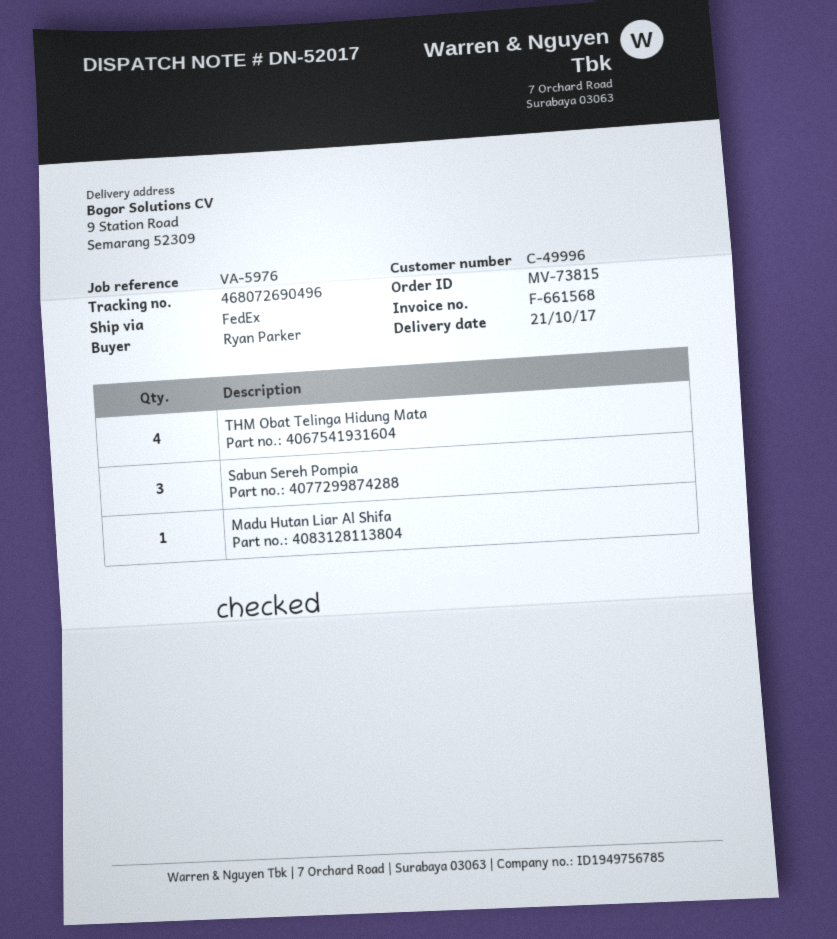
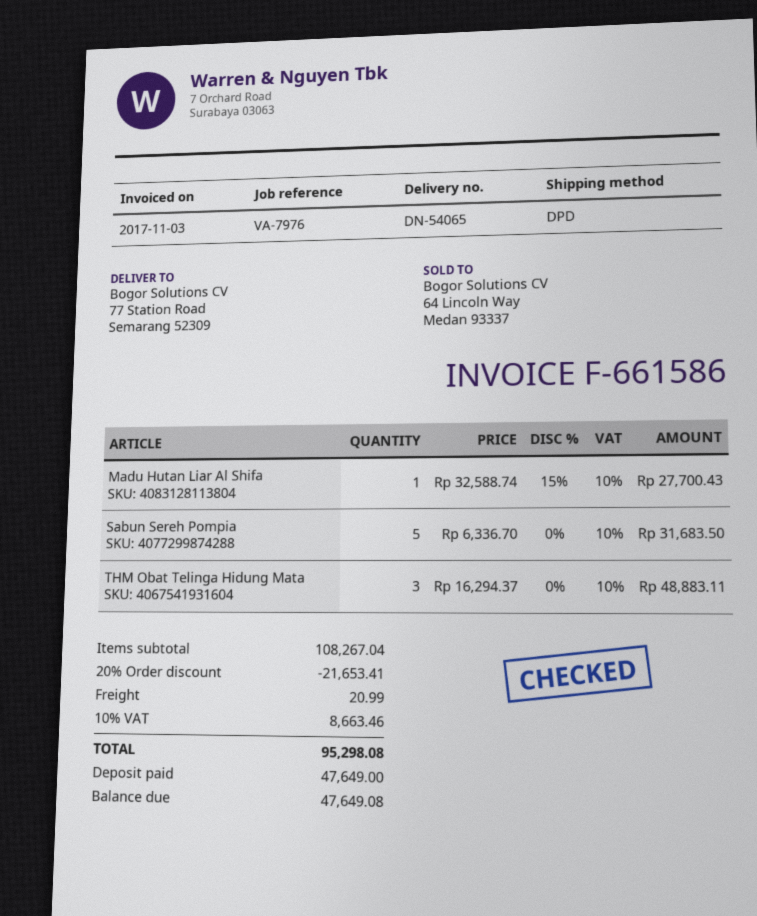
delivery note number: DN-52017 -> DN-54065
invoice number: F-661568 -> F-661586
reference: VA-5976 -> VA-7976
shipping method: FedEx -> DPD
ship to: 9 Station Road, Semarang 52309 -> 77 Station Road, Semarang 52309
THM Obat Telinga Hidung Mata: 4 -> 3
Sabun Sereh Pompia: 3 -> 5

